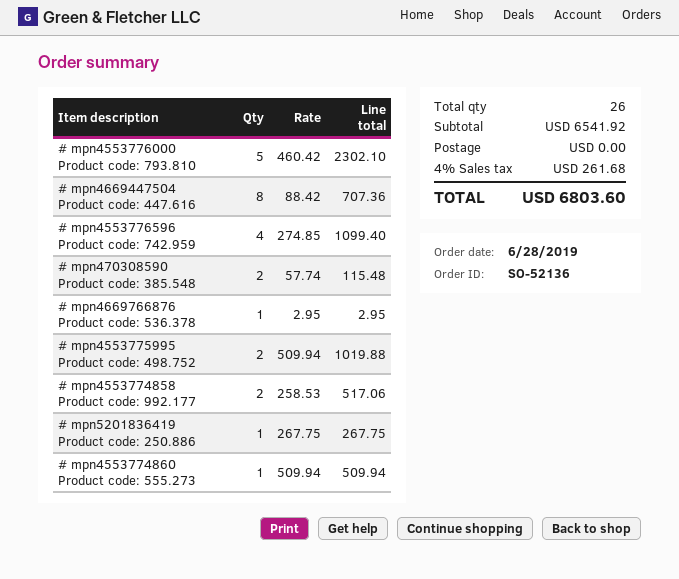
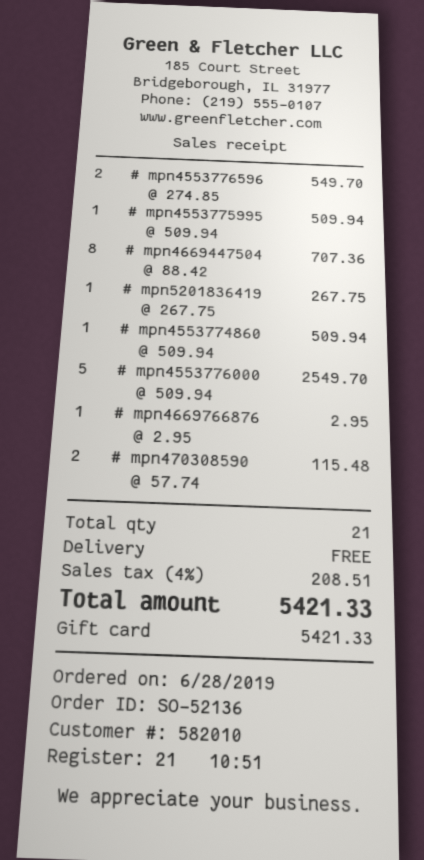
# mpn4553776000: 5 x 460.42 = 2302.10 -> 5 x 509.94 = 2549.70
# mpn4553776596: 4 x 274.85 = 1099.40 -> 2 x 274.85 = 549.70
# mpn4553775995: 2 x 509.94 = 1019.88 -> 1 x 509.94 = 509.94
# mpn4553774858: 2 x 258.53 = 517.06 -> none
total quantity: 26 -> 21
tax: 4% = 261.68 -> 4% = 208.51
total: 6803.60 -> 5421.33

